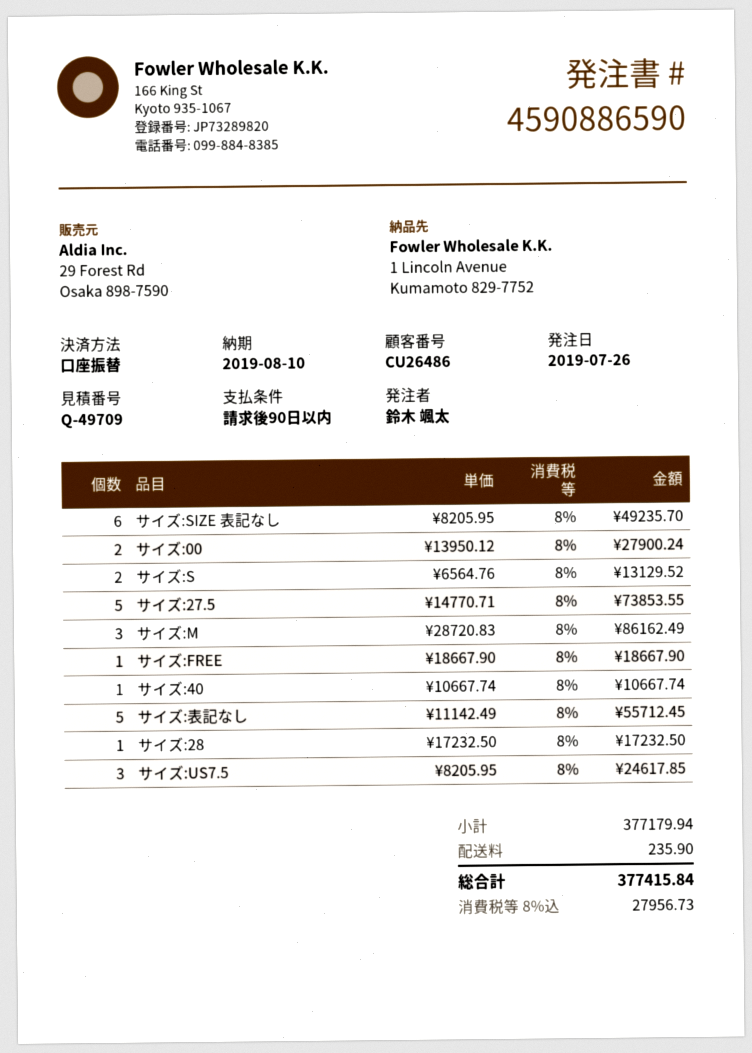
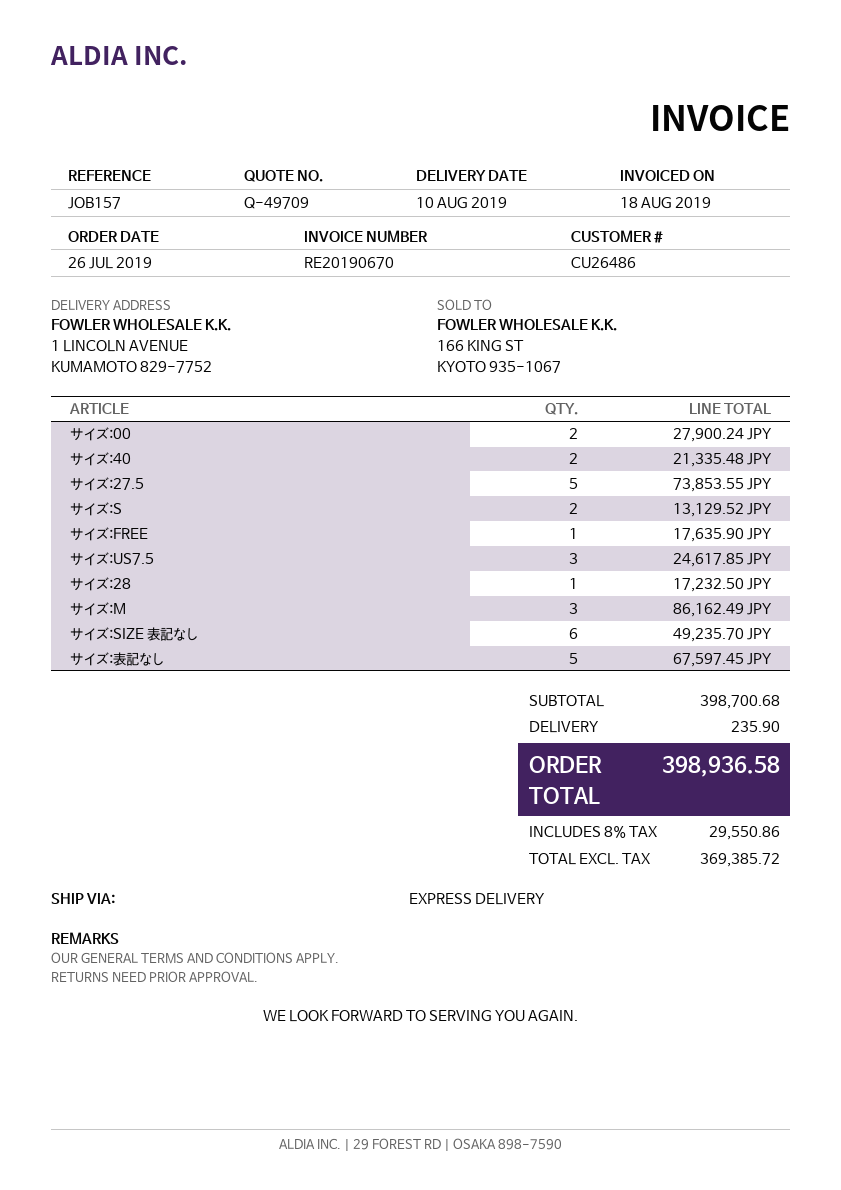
サイズ:FREE: 1 for 18667.90 -> 1 for 17635.90
サイズ:40: 1 for 10667.74 -> 2 for 21335.48
サイズ:表記なし: 5 for 55712.45 -> 5 for 67597.45
subtotal: 377179.94 -> 398700.68
tax: 8% = 27956.73 -> 8% = 29550.86
total: 377415.84 -> 398936.58

